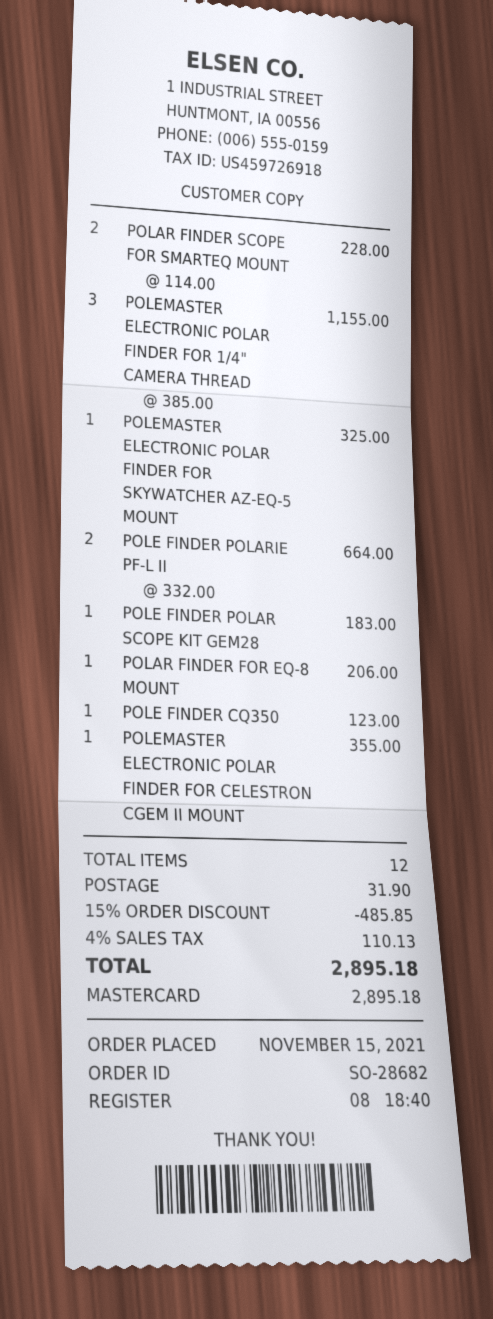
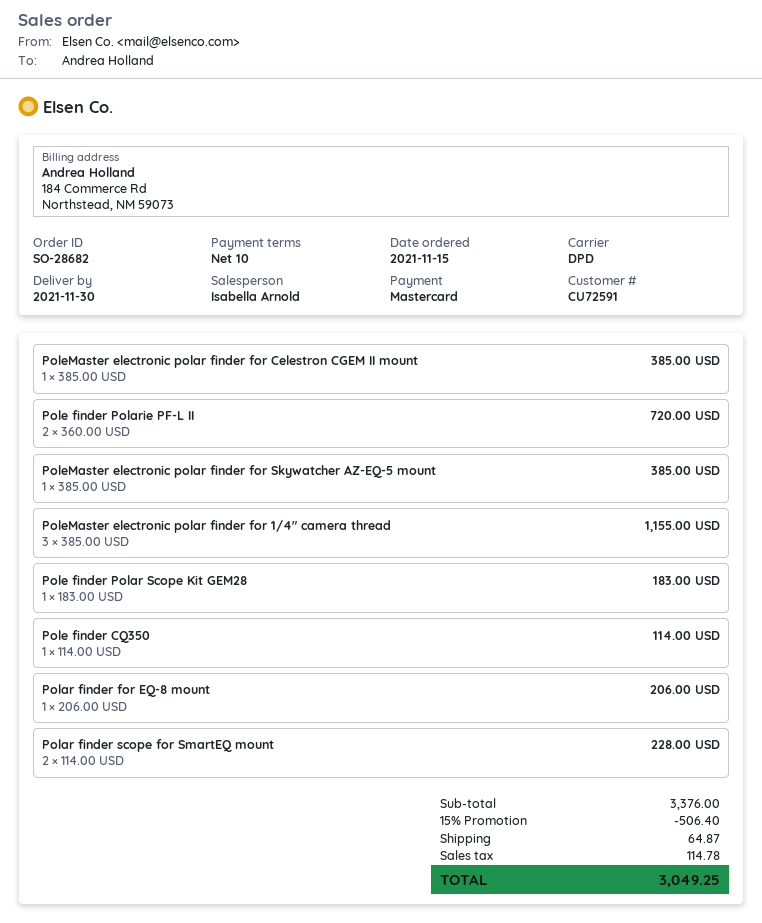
POLEMASTER ELECTRONIC POLAR FINDER FOR SKYWATCHER AZ-EQ-5 MOUNT: 1 x 325.00 = 325.00 -> 1 x 385.00 = 385.00
POLE FINDER POLARIE PF-L II: 2 x 332.00 = 664.00 -> 2 x 360.00 = 720.00
POLE FINDER CQ350: 1 x 123.00 = 123.00 -> 1 x 114.00 = 114.00
POLEMASTER ELECTRONIC POLAR FINDER FOR CELESTRON CGEM II MOUNT: 1 x 355.00 = 355.00 -> 1 x 385.00 = 385.00
discount: 15% = 485.85 -> 15% = 506.40
shipping: 31.90 -> 64.87
tax: 110.13 -> 114.78
total: 2895.18 -> 3049.25

